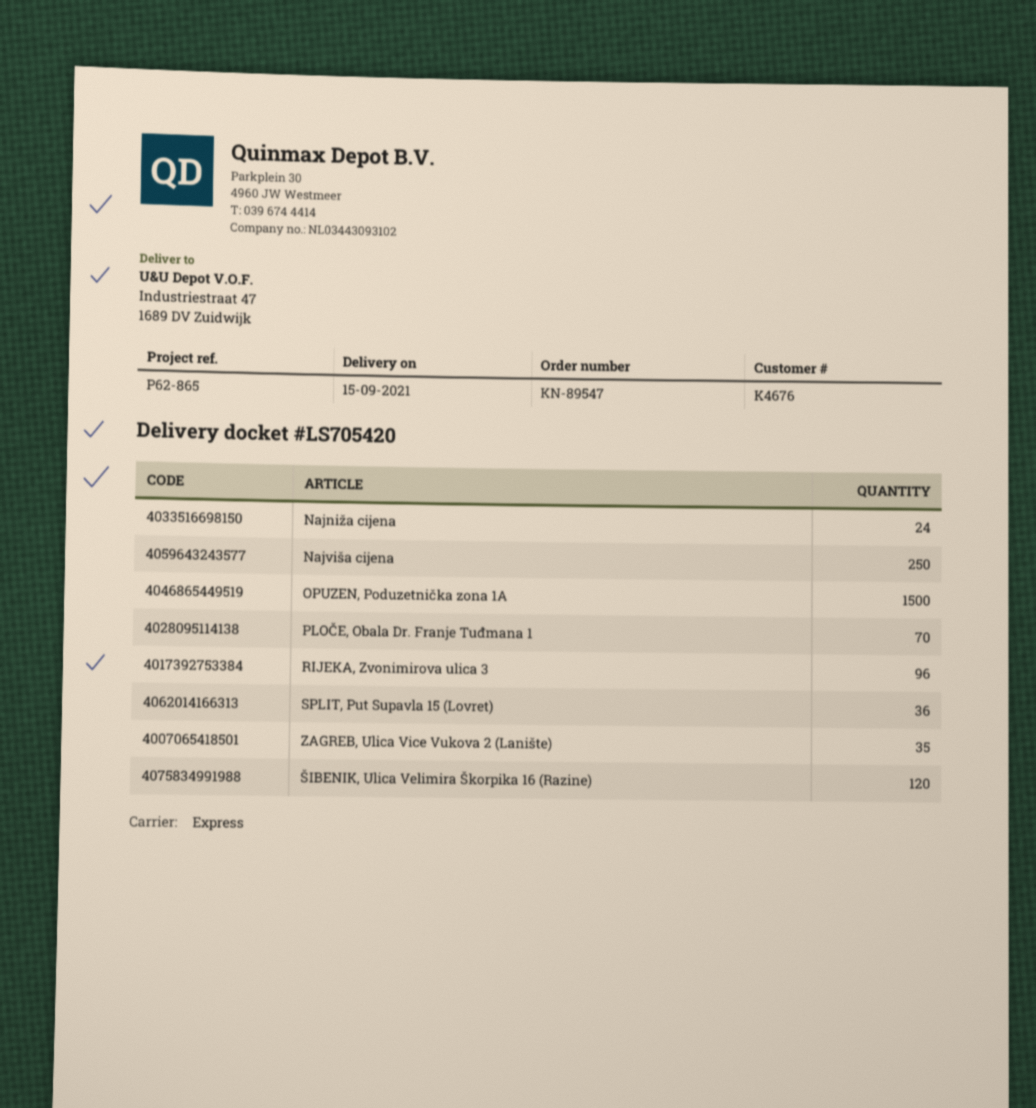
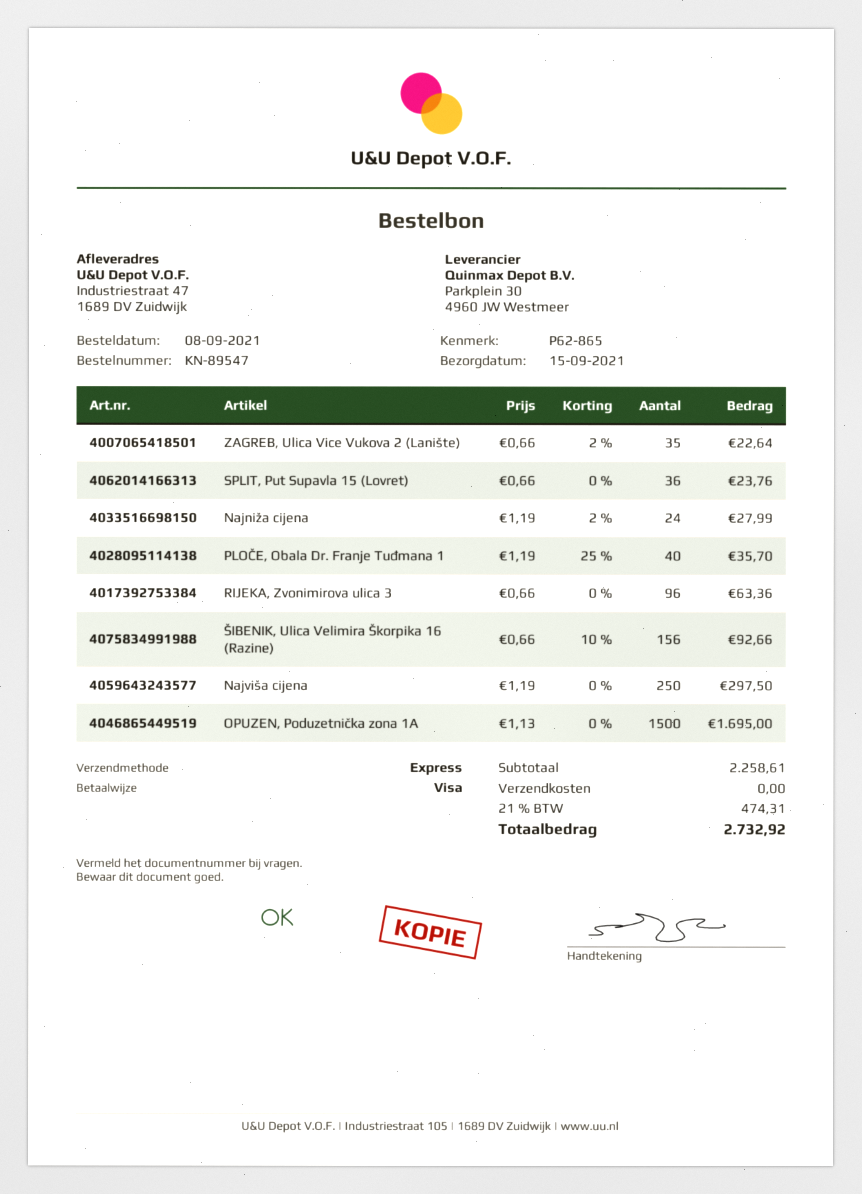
PLOČE, Obala Dr. Franje Tuđmana 1: 70 -> 40
ŠIBENIK, Ulica Velimira Škorpika 16 (Razine): 120 -> 156

